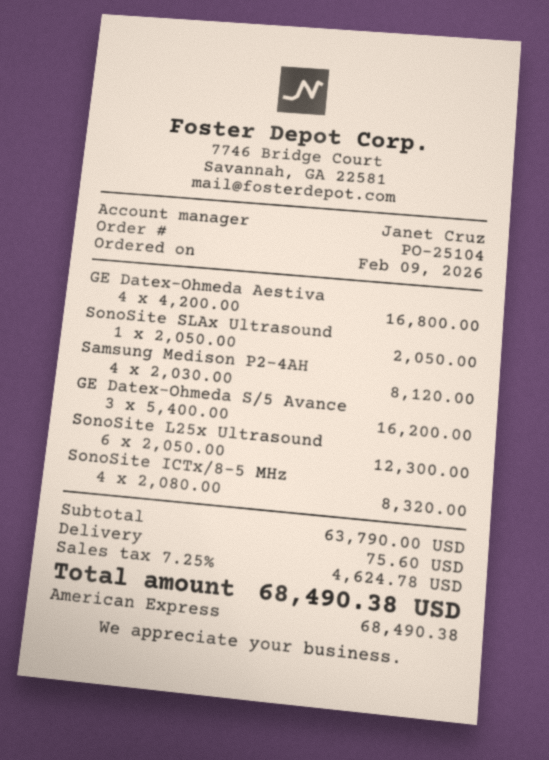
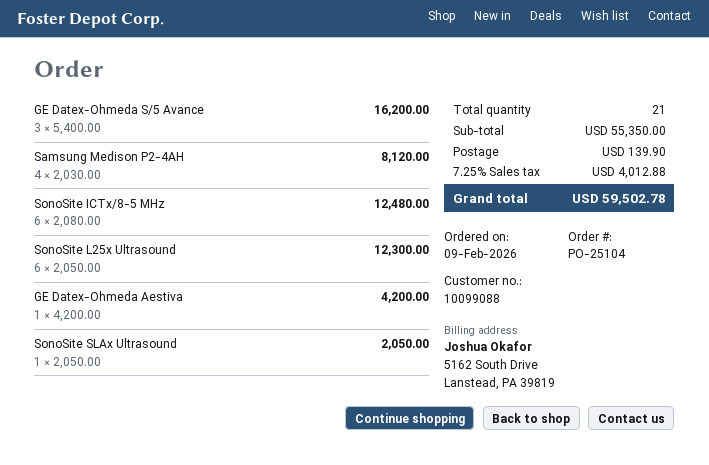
GE Datex-Ohmeda Aestiva: 4 x 4200.00 = 16800.00 -> 1 x 4200.00 = 4200.00
SonoSite ICTx/8-5 MHz: 4 x 2080.00 = 8320.00 -> 6 x 2080.00 = 12480.00
subtotal: 63790.00 -> 55350.00
shipping: 75.60 -> 139.90
tax: 7.25% = 4624.78 -> 7.25% = 4012.88
total: 68490.38 -> 59502.78

